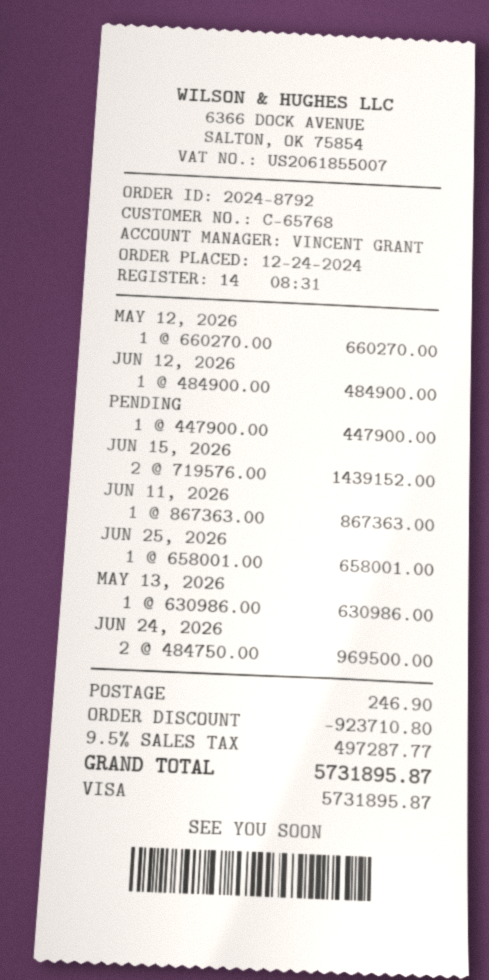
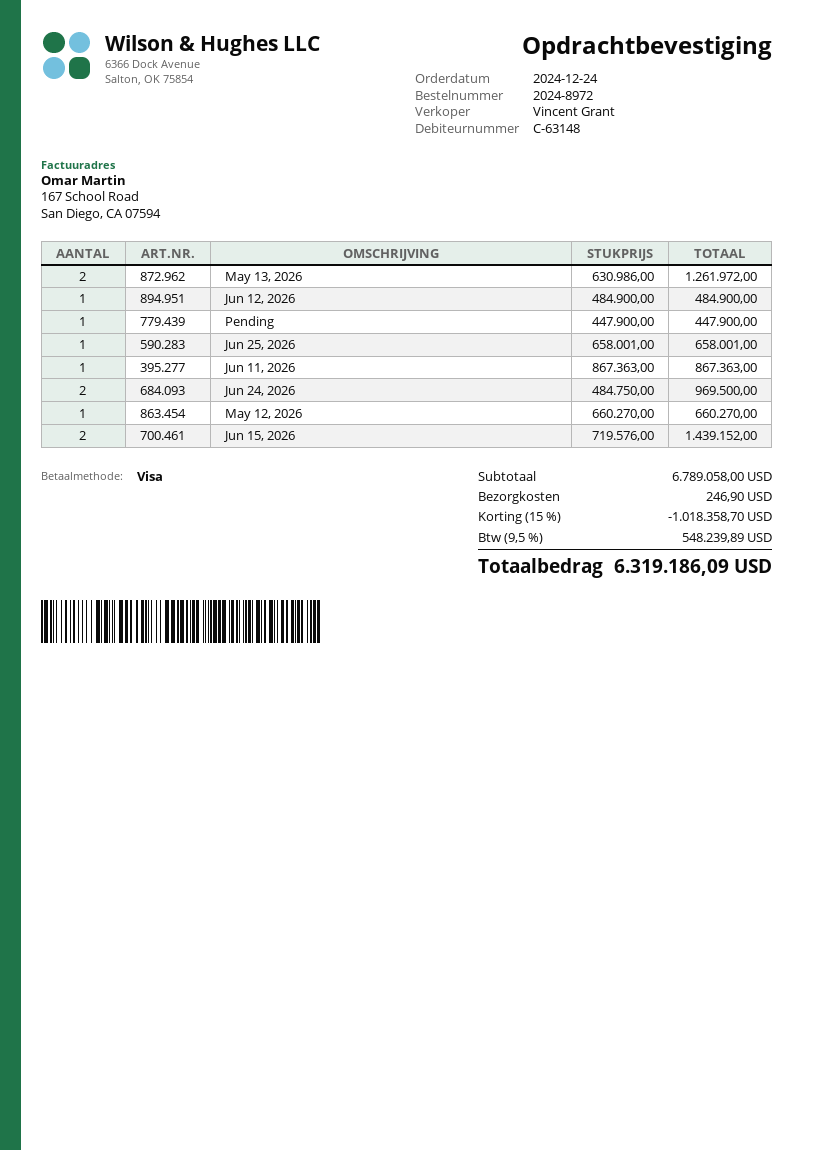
order number: 2024-8792 -> 2024-8972
customer number: C-65768 -> C-63148
MAY 13, 2026: 1 x 630986.00 = 630986.00 -> 2 x 630986.00 = 1261972.00
discount: 923710.80 -> 1018358.70
tax: 9.5% = 497287.77 -> 9.5% = 548239.89
total: 5731895.87 -> 6319186.09

